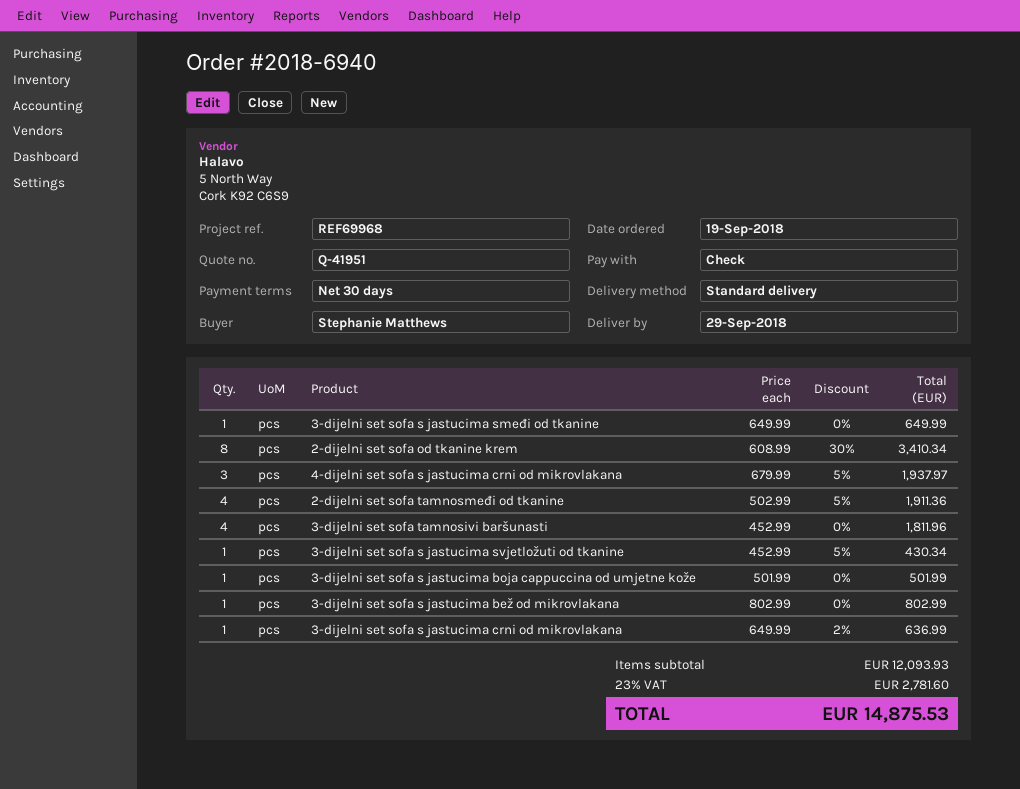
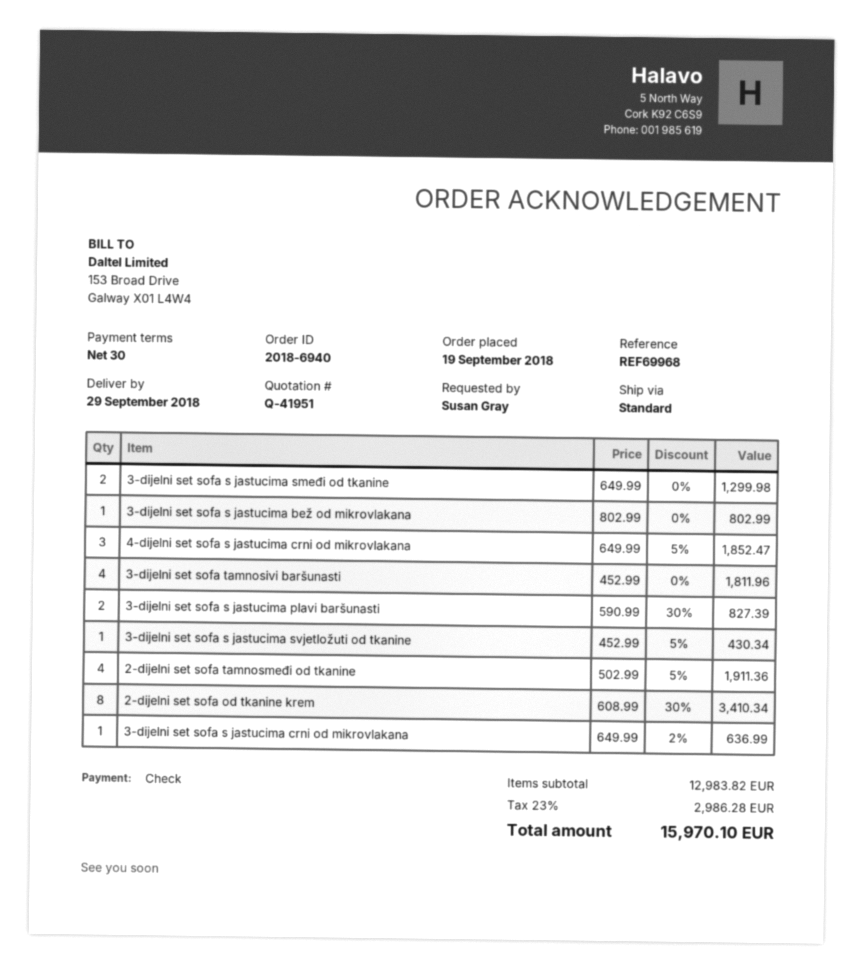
ordered by: Stephanie Matthews -> Susan Gray
3-dijelni set sofa s jastucima smeđi od tkanine: 1 x 649.99 = 649.99 -> 2 x 649.99 = 1299.98
4-dijelni set sofa s jastucima crni od mikrovlakana: 3 x 679.99 - 5% = 1937.97 -> 3 x 649.99 - 5% = 1852.47
3-dijelni set sofa s jastucima boja cappuccina od umjetne kože: 1 x 501.99 = 501.99 -> none
3-dijelni set sofa s jastucima plavi baršunasti: none -> 2 x 590.99 - 30% = 827.39
subtotal: 12093.93 -> 12983.82
tax: 23% = 2781.60 -> 23% = 2986.28
total: 14875.53 -> 15970.10

